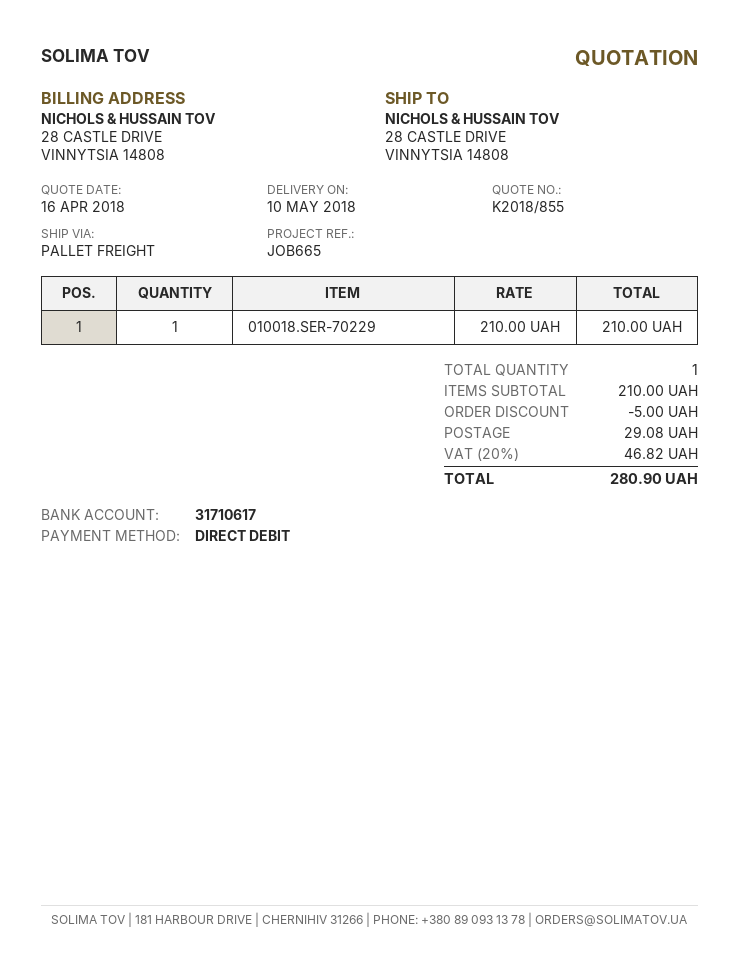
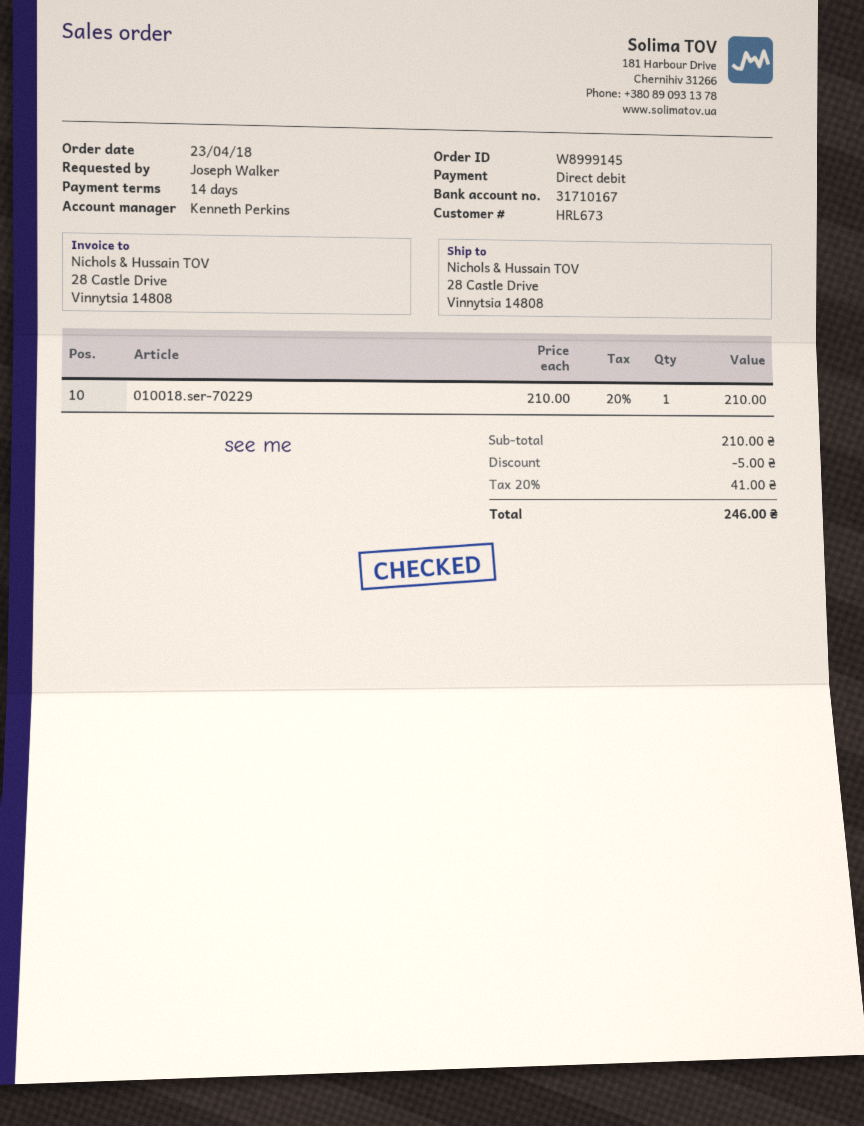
bank account: 31710617 -> 31710167
shipping: 29.08 -> none
tax: 20% = 46.82 -> 20% = 41.00
total: 280.90 -> 246.00

